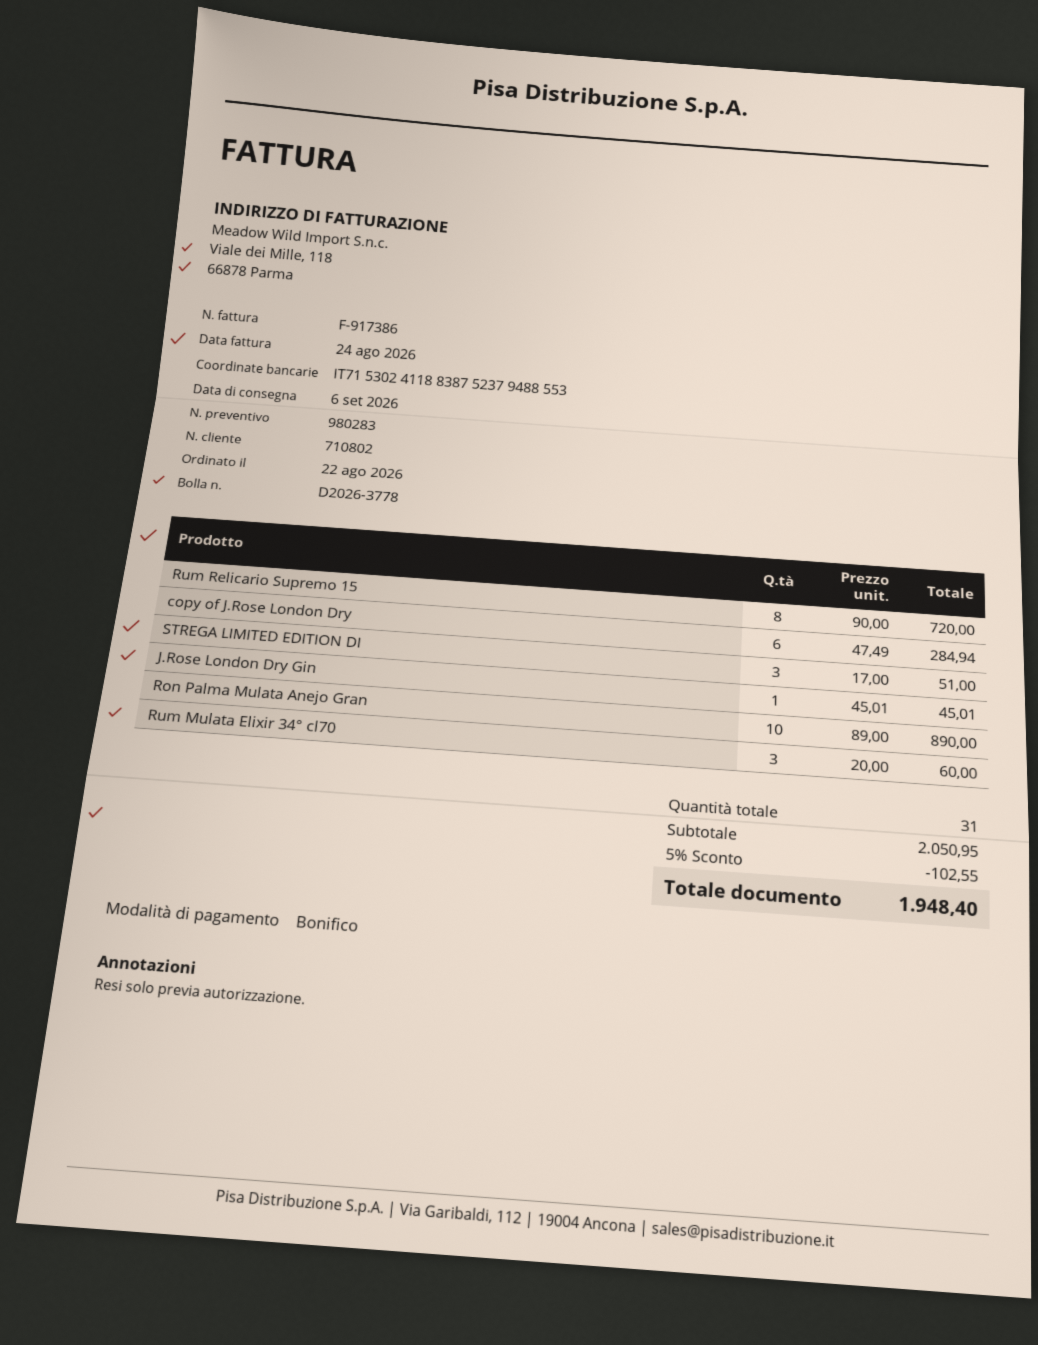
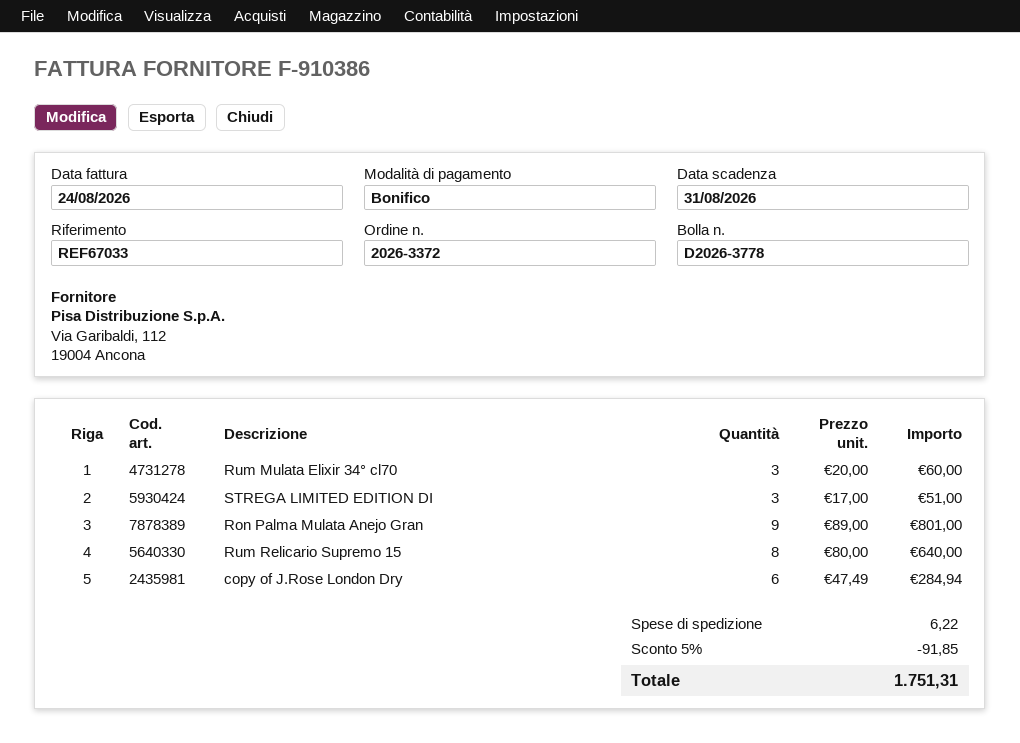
invoice number: F-917386 -> F-910386
Rum Relicario Supremo 15: 8 x 90.00 = 720.00 -> 8 x 80.00 = 640.00
J.Rose London Dry Gin: 1 x 45.01 = 45.01 -> none
Ron Palma Mulata Anejo Gran: 10 x 89.00 = 890.00 -> 9 x 89.00 = 801.00
discount: 5% = 102.55 -> 5% = 91.85
shipping: none -> 6.22
total: 1948.40 -> 1751.31

